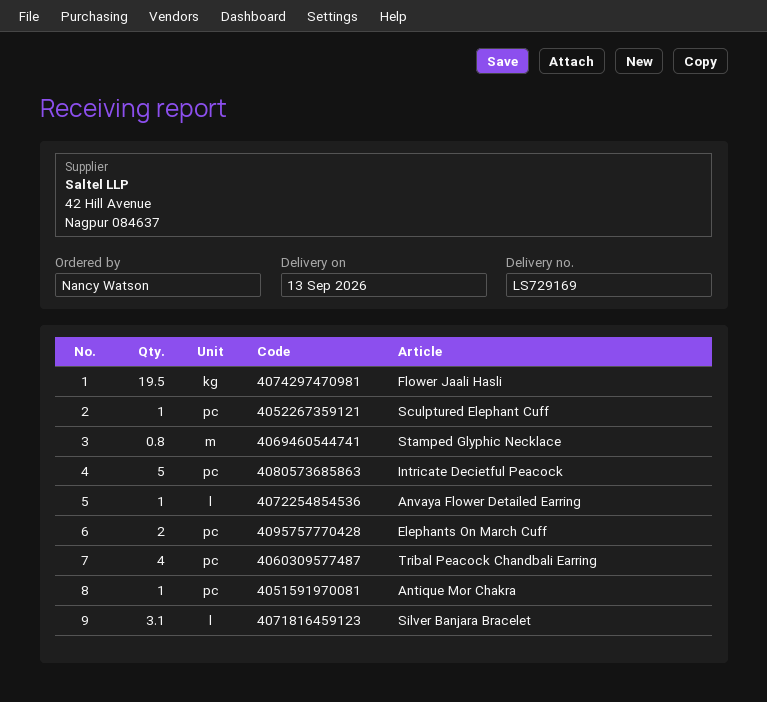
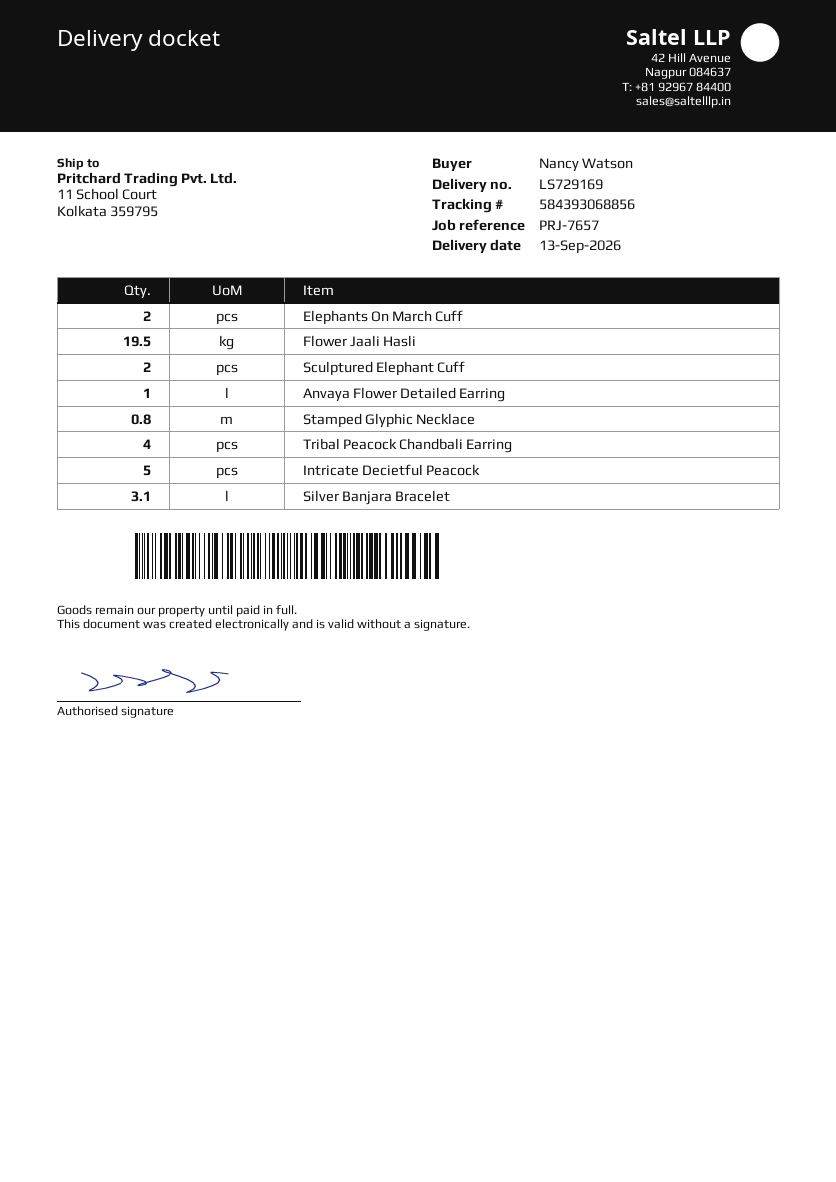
Sculptured Elephant Cuff: 1 -> 2
Antique Mor Chakra: 1 -> none

